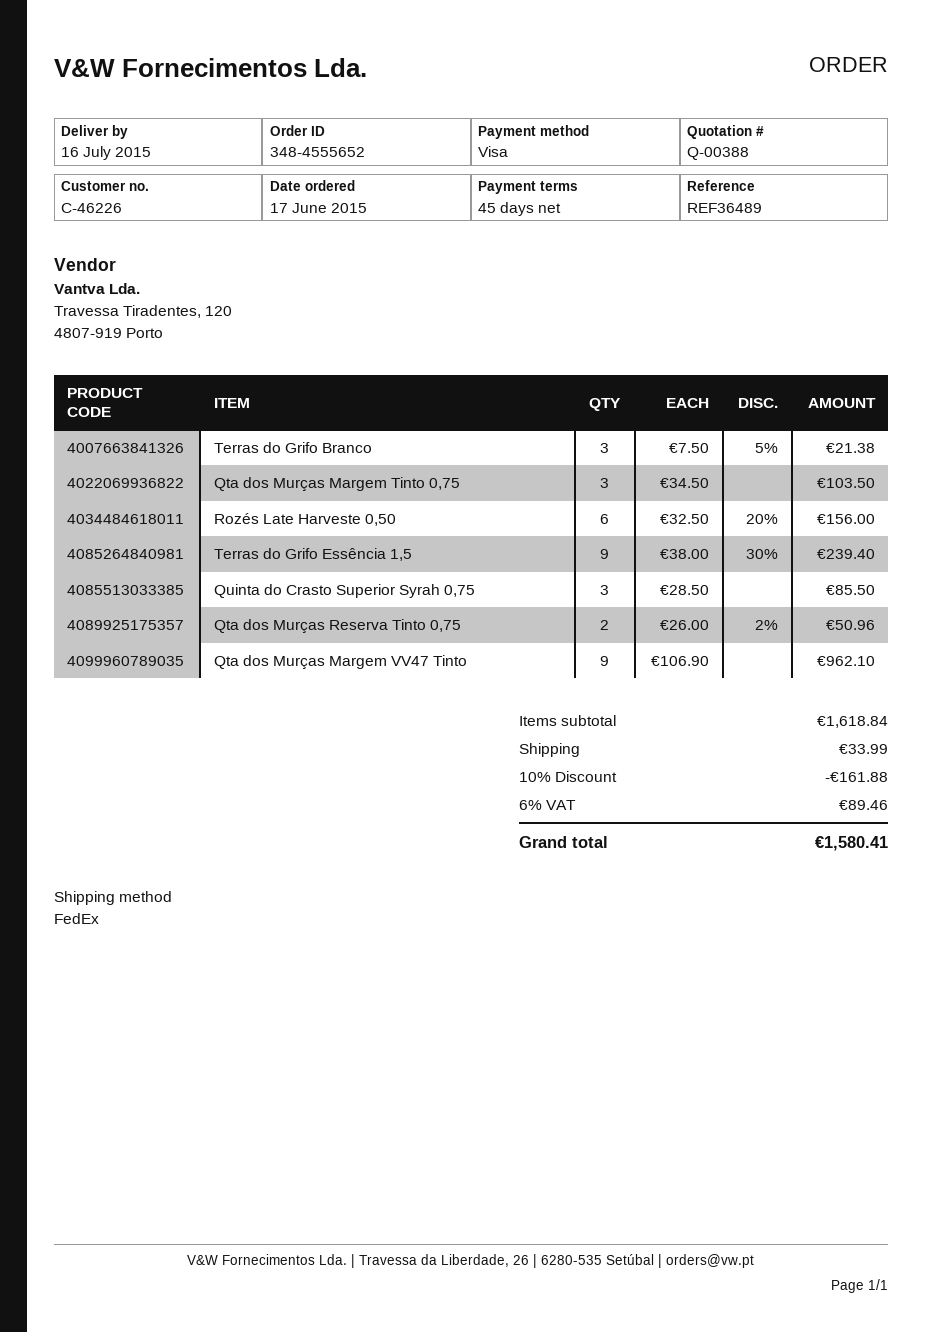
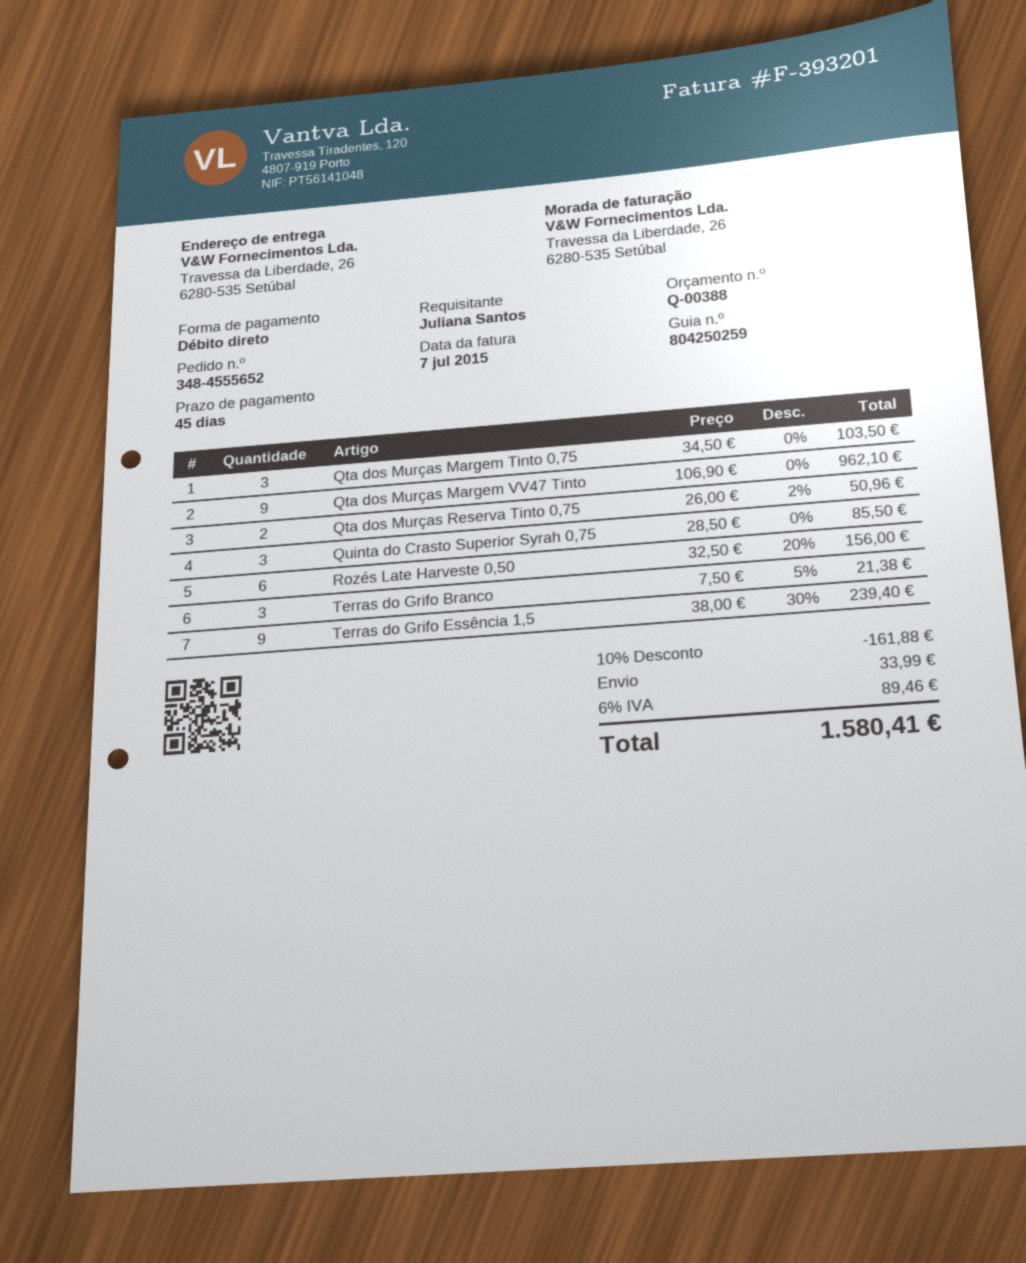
payment method: Visa -> direct debit

